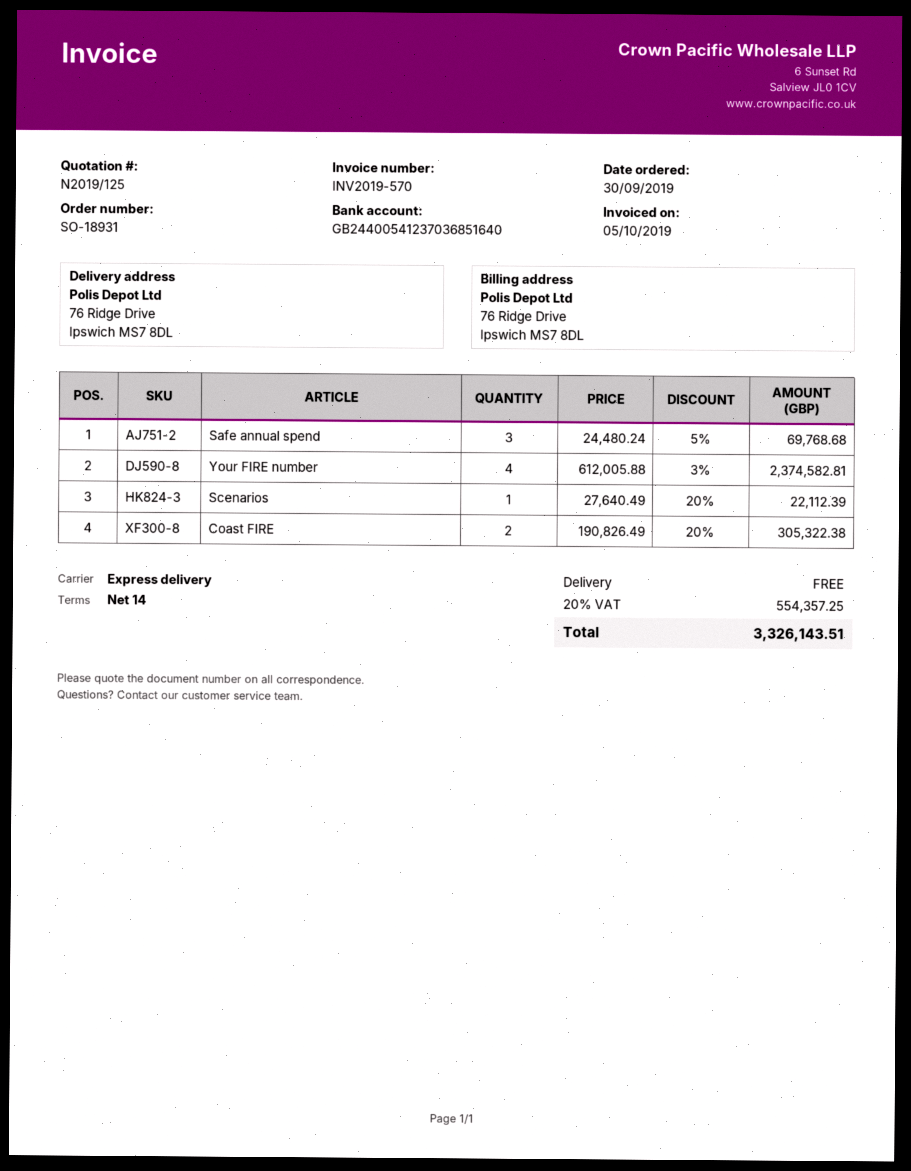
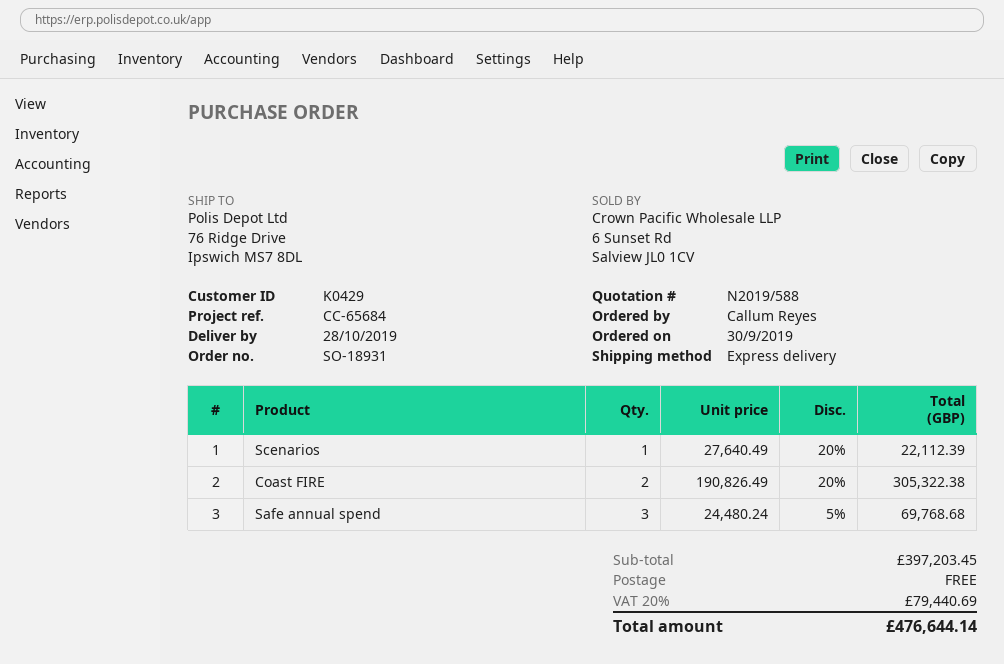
quote number: N2019/125 -> N2019/588
Your FIRE number: 4 x 612005.88 - 3% = 2374582.81 -> none
tax: 20% = 554357.25 -> 20% = 79440.69
total: 3326143.51 -> 476644.14

